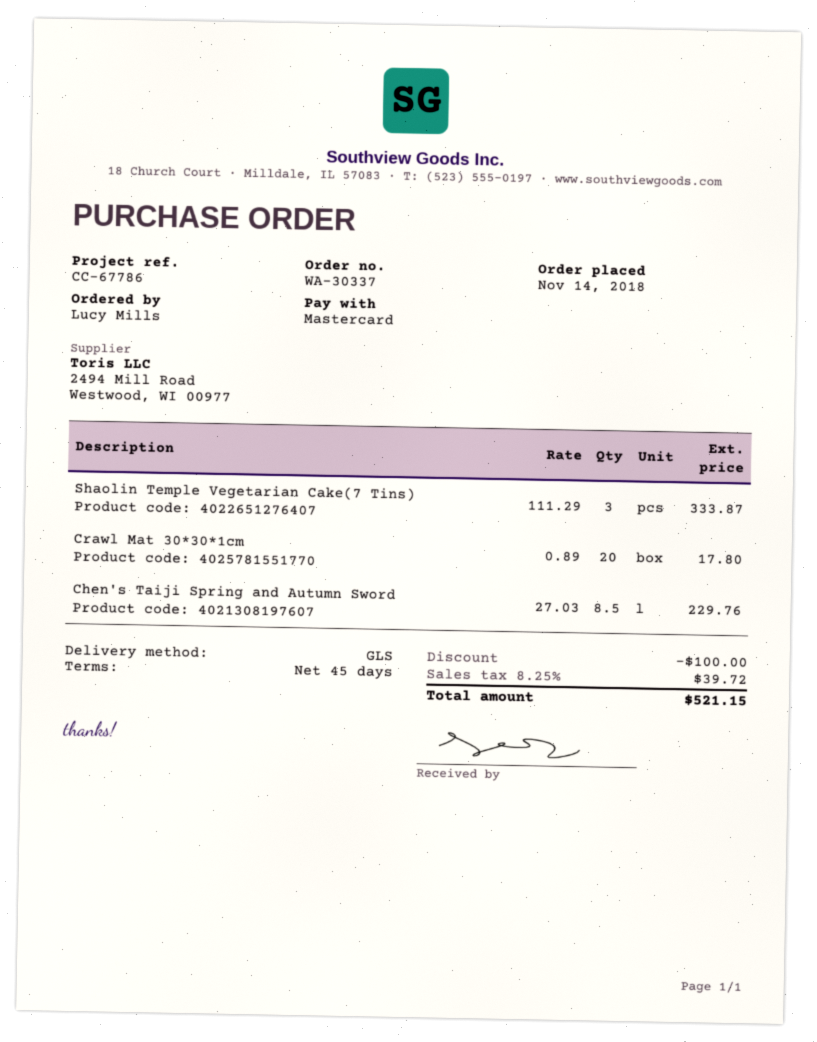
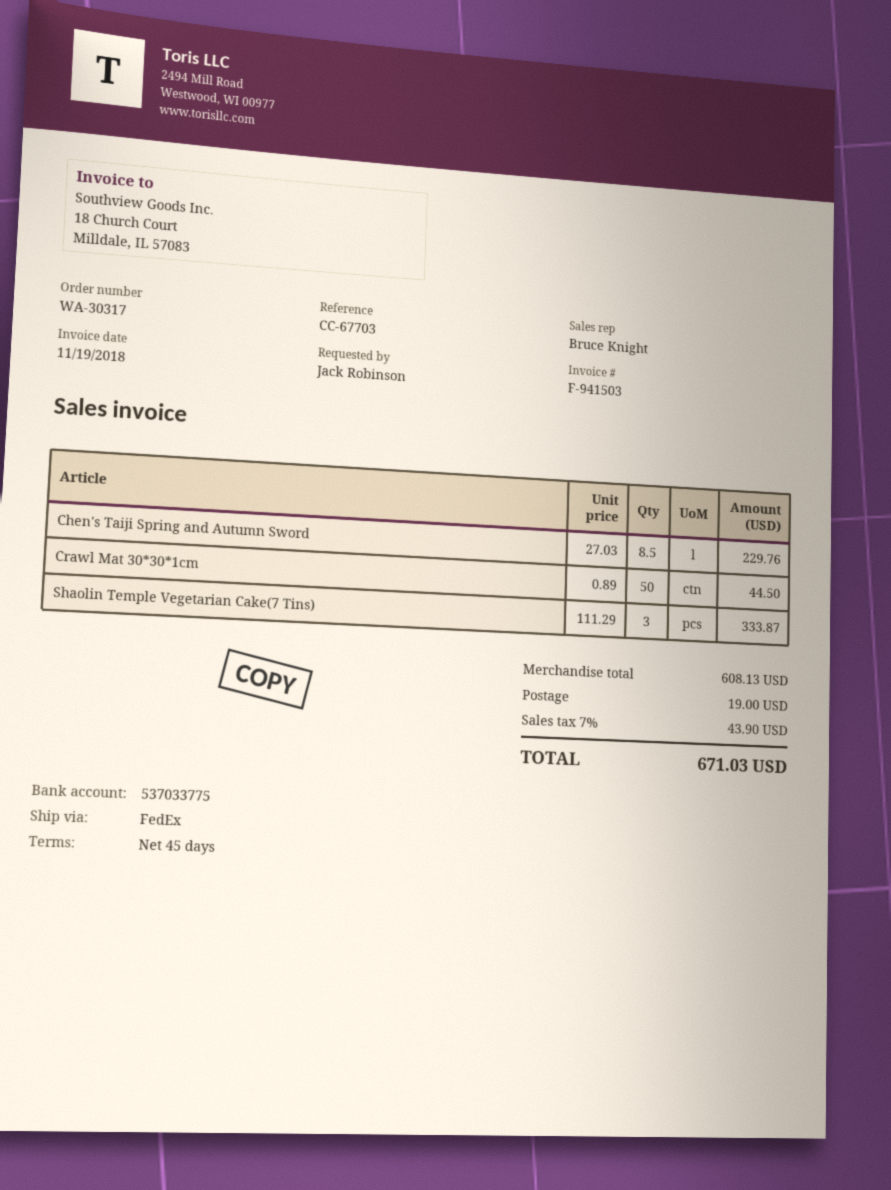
order number: WA-30337 -> WA-30317
reference: CC-67786 -> CC-67703
ordered by: Lucy Mills -> Jack Robinson
shipping method: GLS -> FedEx
Crawl Mat 30*30*1cm: 20 x 0.89 = 17.80 -> 50 x 0.89 = 44.50
discount: 100.00 -> none
shipping: none -> 19.00
tax: 8.25% = 39.72 -> 7% = 43.90
total: 521.15 -> 671.03

